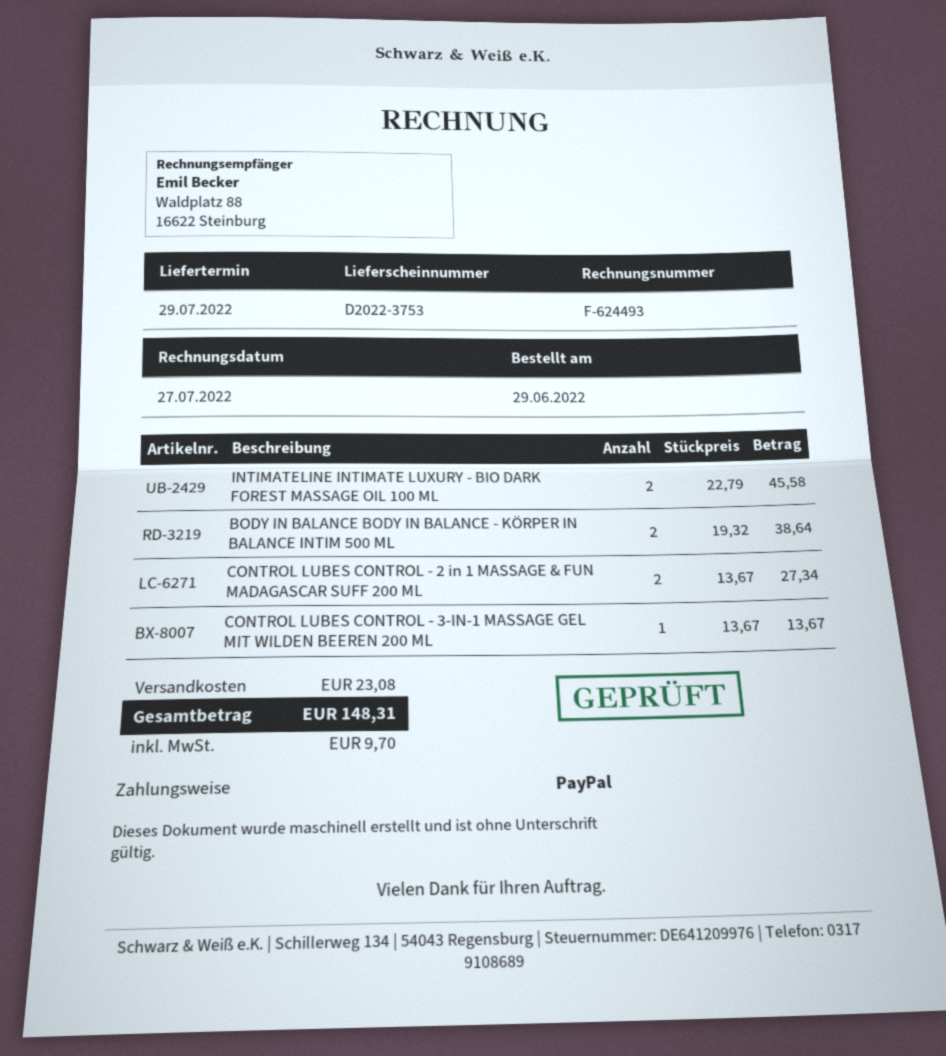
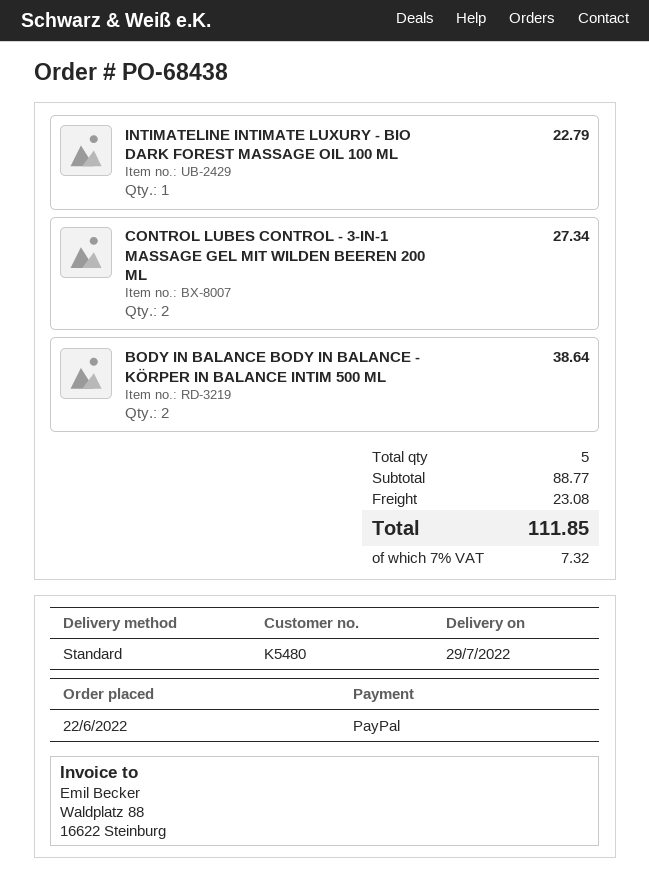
order date: 2022-06-29 -> 2022-06-22
INTIMATELINE INTIMATE LUXURY - BIO DARK FOREST MASSAGE OIL 100 ML: 2 for 45.58 -> 1 for 22.79
CONTROL LUBES CONTROL - 2 in 1 MASSAGE & FUN MADAGASCAR SUFF 200 ML: 2 for 27.34 -> none
CONTROL LUBES CONTROL - 3-IN-1 MASSAGE GEL MIT WILDEN BEEREN 200 ML: 1 for 13.67 -> 2 for 27.34
tax: 9.70 -> 7.32
total: 148.31 -> 111.85

